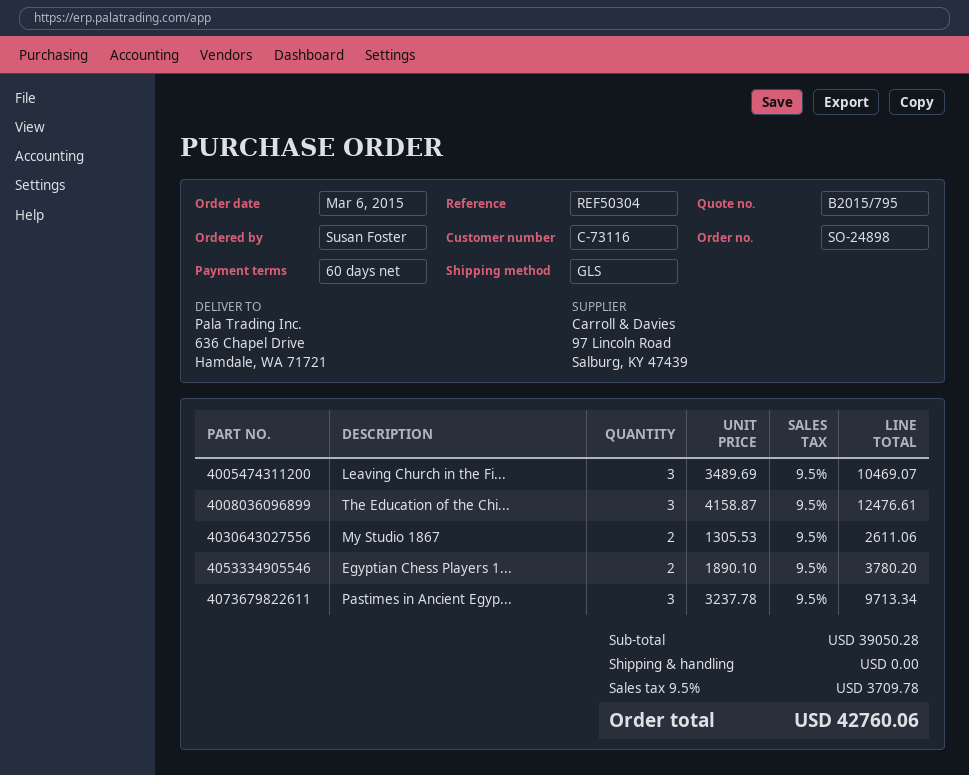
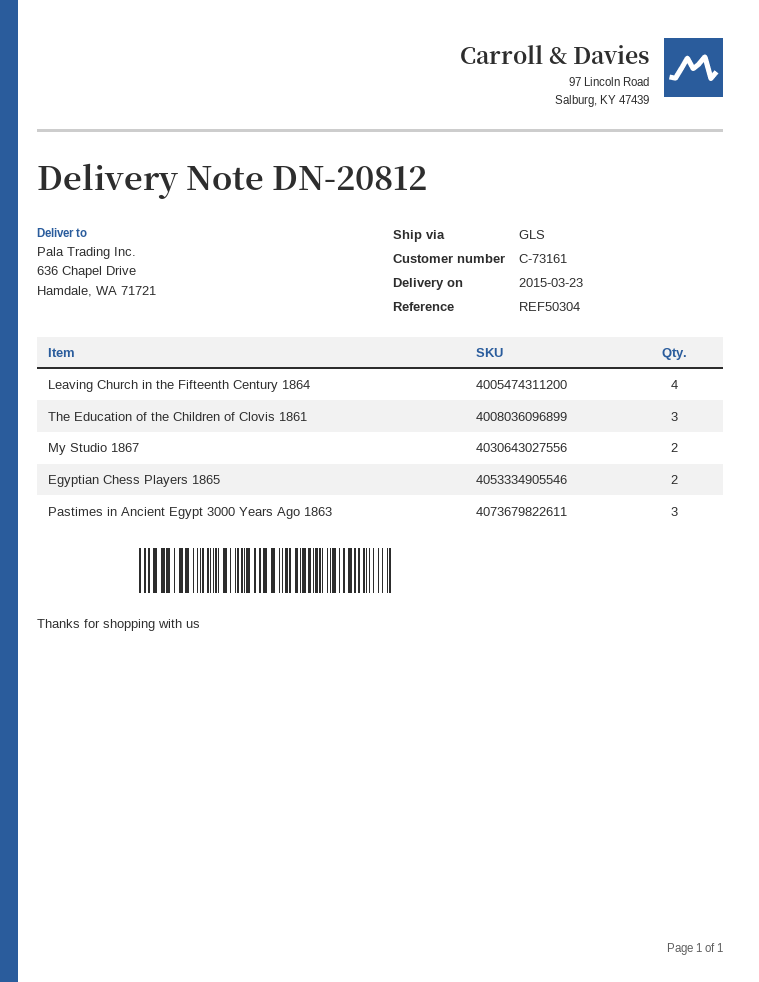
customer number: C-73116 -> C-73161
Leaving Church in the Fi...: 3 -> 4

